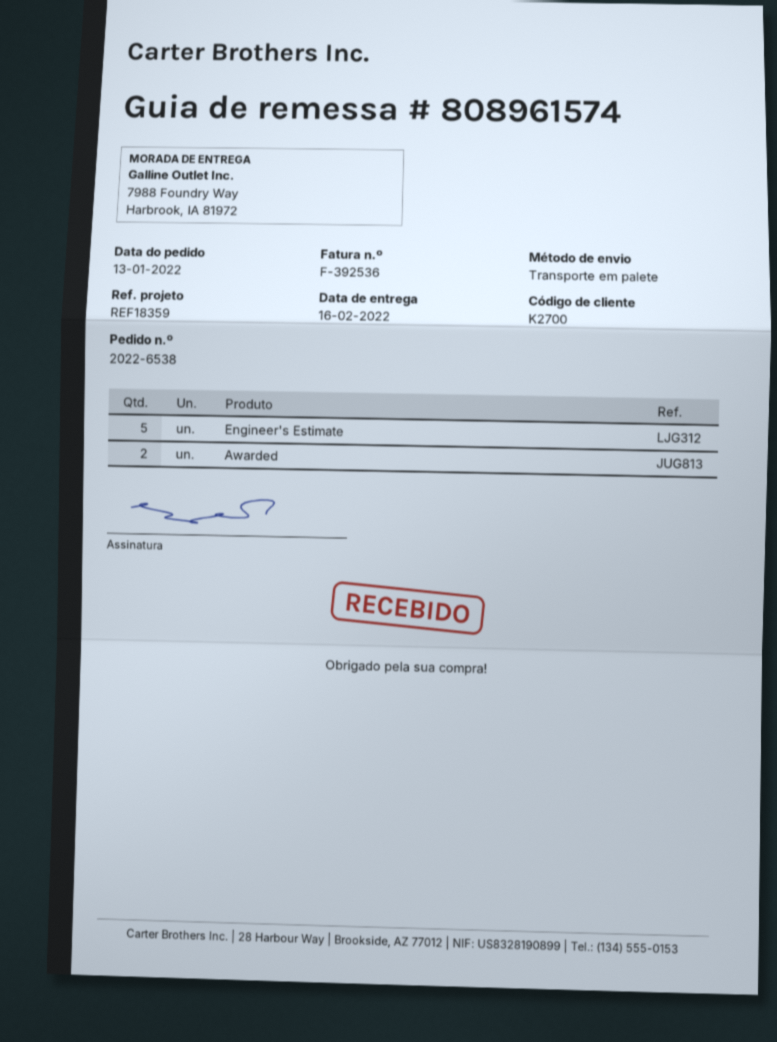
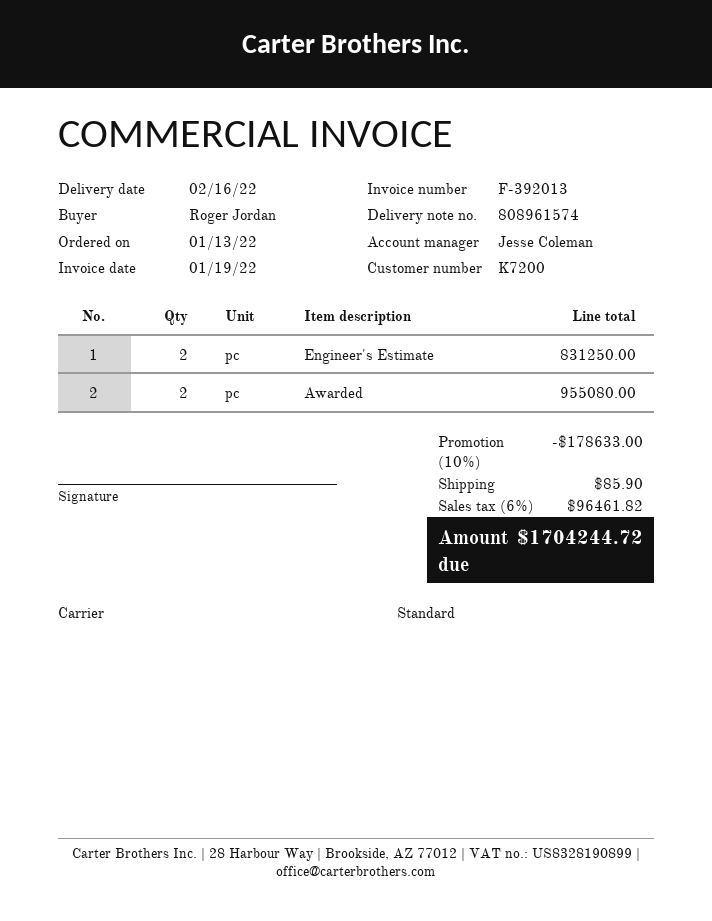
invoice number: F-392536 -> F-392013
customer number: K2700 -> K7200
shipping method: pallet freight -> standard
Engineer's Estimate: 5 -> 2

